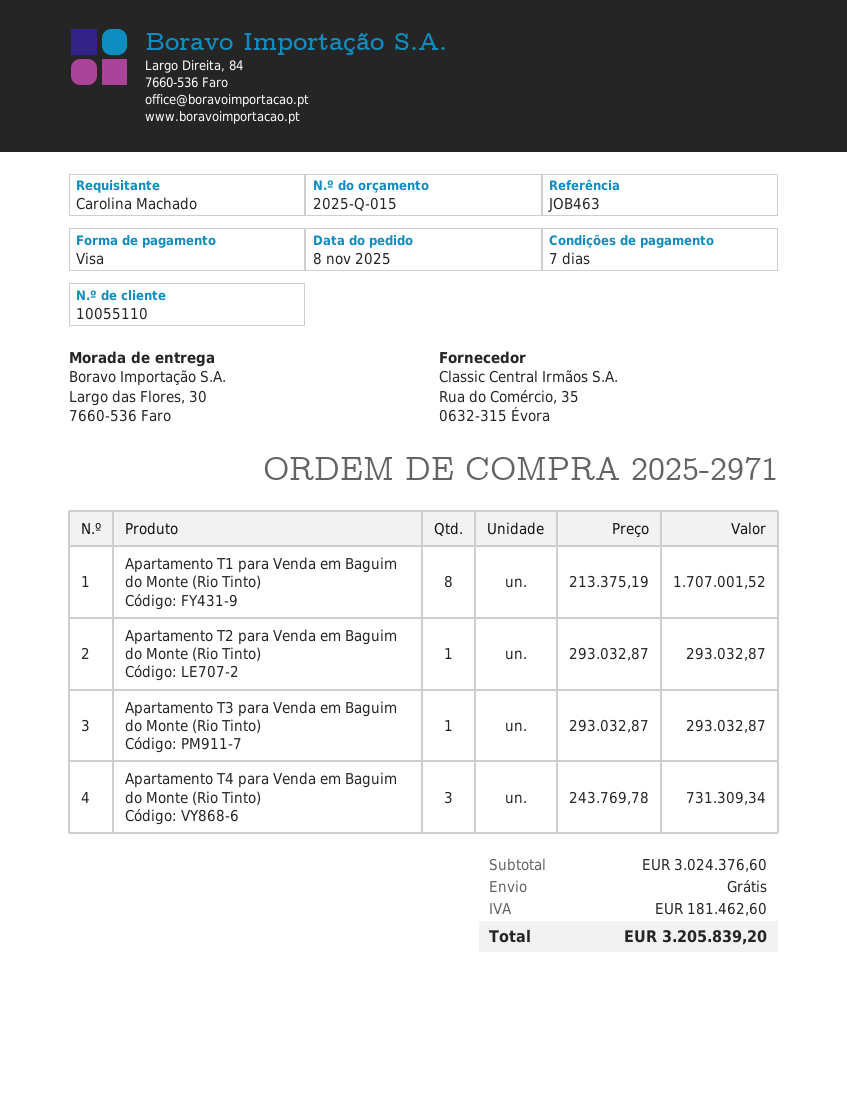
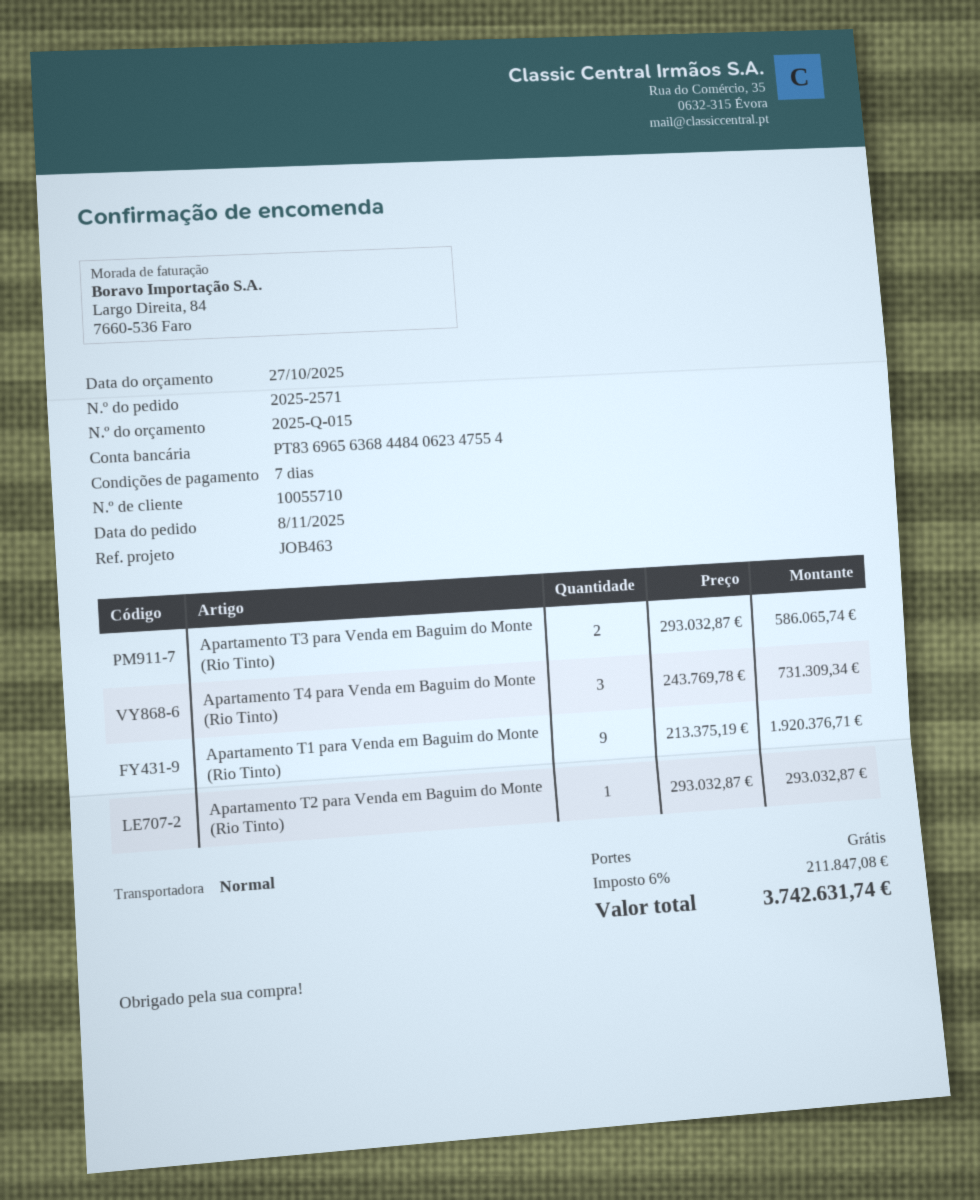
order number: 2025-2971 -> 2025-2571
customer number: 10055110 -> 10055710
Apartamento T1 para Venda em Baguim do Monte (Rio Tinto): 8 x 213375.19 = 1707001.52 -> 9 x 213375.19 = 1920376.71
Apartamento T3 para Venda em Baguim do Monte (Rio Tinto): 1 x 293032.87 = 293032.87 -> 2 x 293032.87 = 586065.74
tax: 181462.60 -> 211847.08
total: 3205839.20 -> 3742631.74

